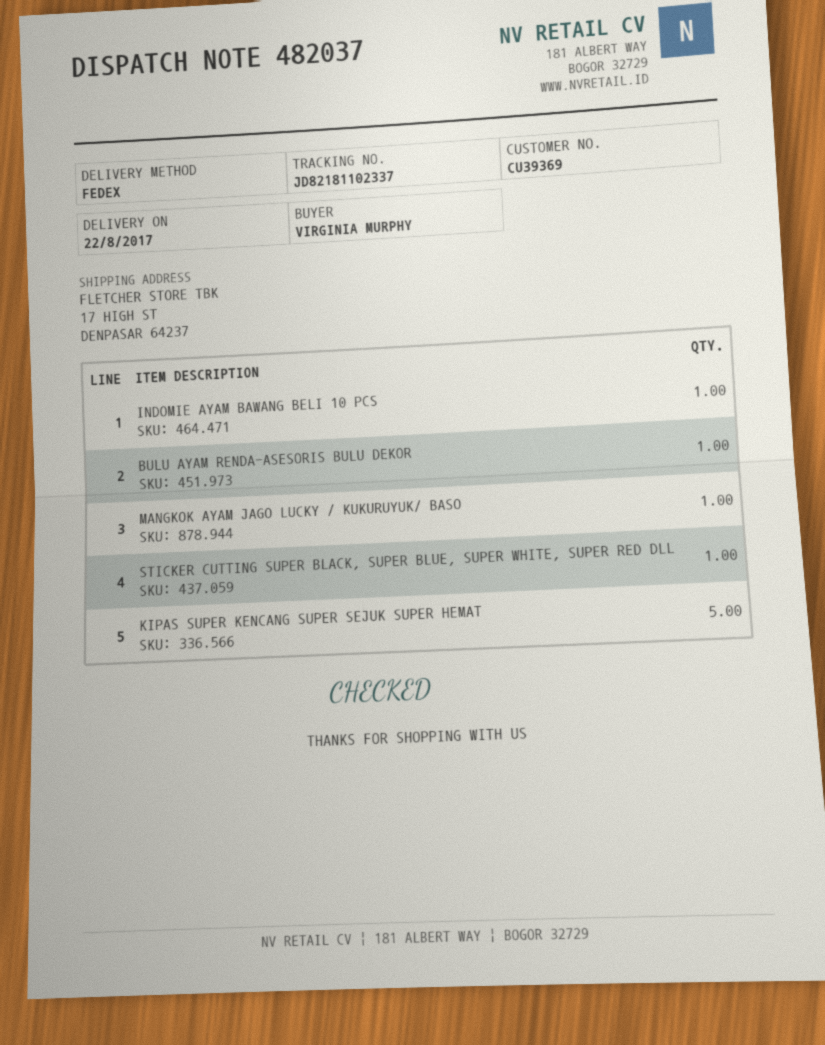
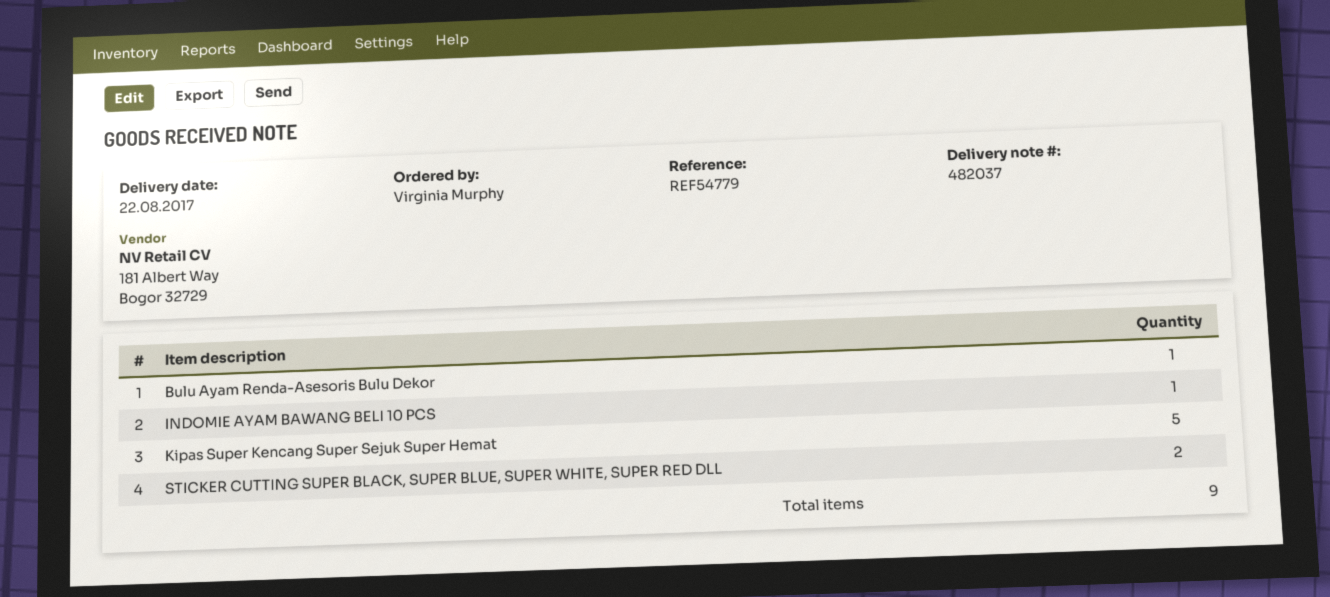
MANGKOK AYAM JAGO LUCKY / KUKURUYUK/ BASO: 1 -> none
STICKER CUTTING SUPER BLACK, SUPER BLUE, SUPER WHITE, SUPER RED DLL: 1 -> 2

